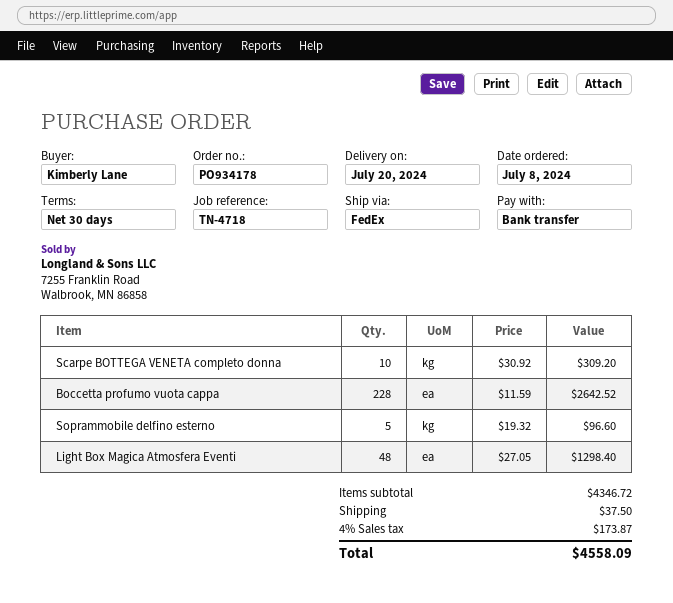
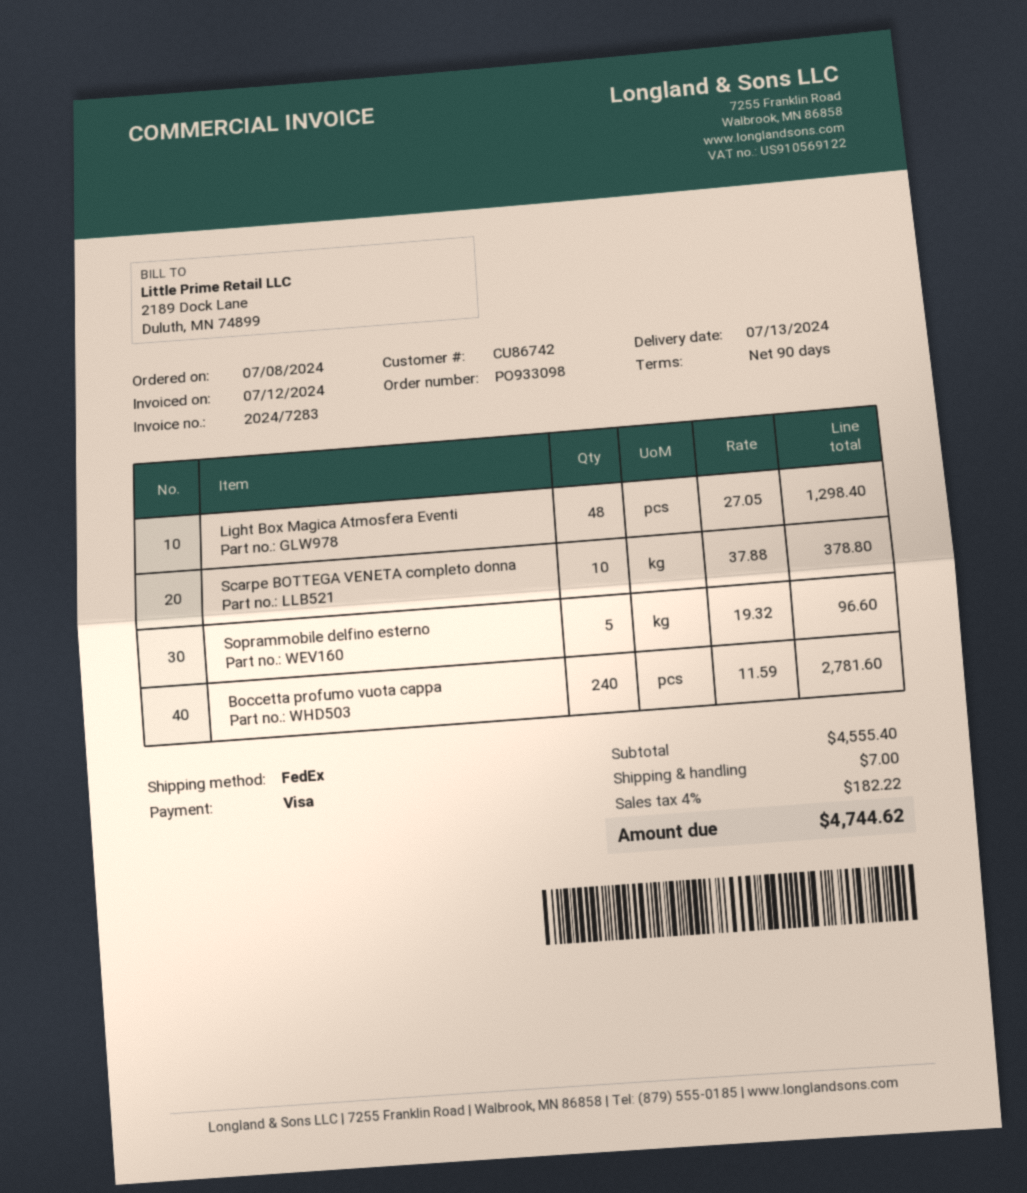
order number: PO934178 -> PO933098
delivery date: 2024-07-20 -> 2024-07-13
payment terms: 30 days -> 90 days
payment method: bank transfer -> Visa
Scarpe BOTTEGA VENETA completo donna: 10 x 30.92 = 309.20 -> 10 x 37.88 = 378.80
Boccetta profumo vuota cappa: 228 x 11.59 = 2642.52 -> 240 x 11.59 = 2781.60
subtotal: 4346.72 -> 4555.40
shipping: 37.50 -> 7.00
tax: 4% = 173.87 -> 4% = 182.22
total: 4558.09 -> 4744.62

